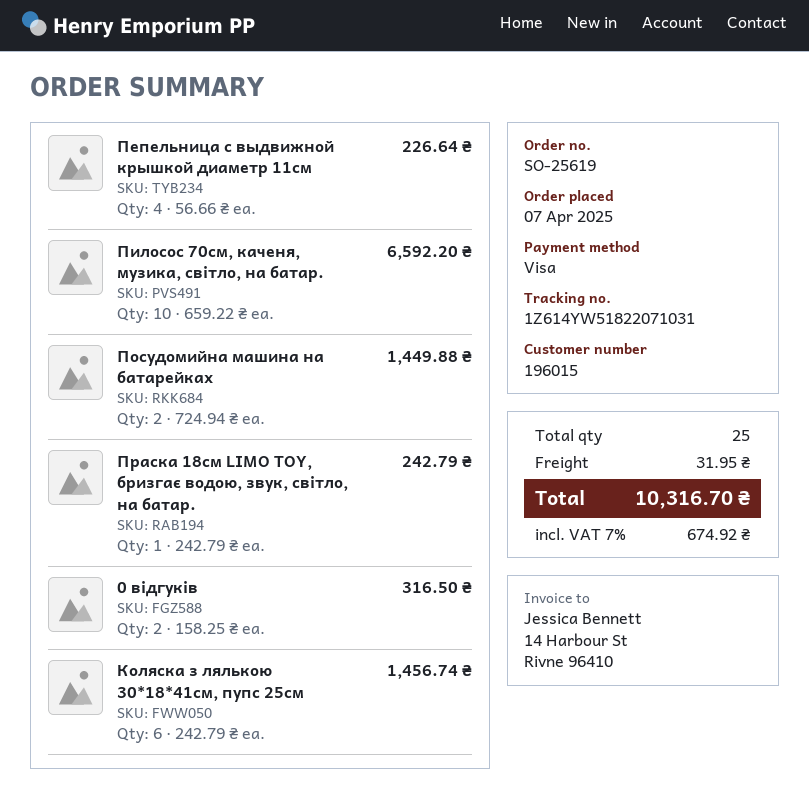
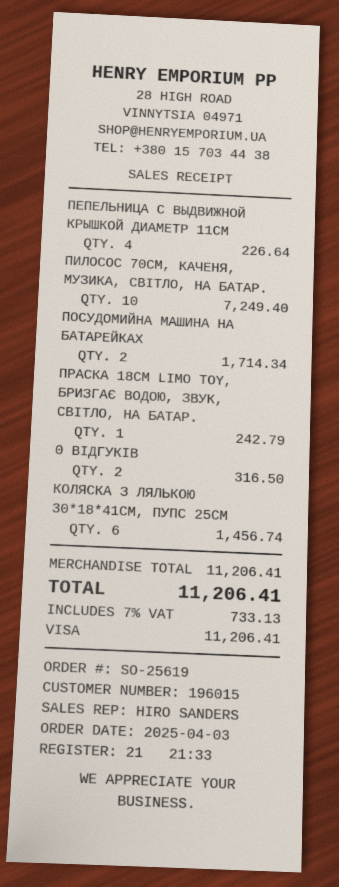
order date: 2025-04-07 -> 2025-04-03
Пилосос 70см, каченя, музика, світло, на батар.: 10 for 6592.20 -> 10 for 7249.40
Посудомийна машина на батарейках: 2 for 1449.88 -> 2 for 1714.34
shipping: 31.95 -> none
tax: 7% = 674.92 -> 7% = 733.13
total: 10316.70 -> 11206.41

